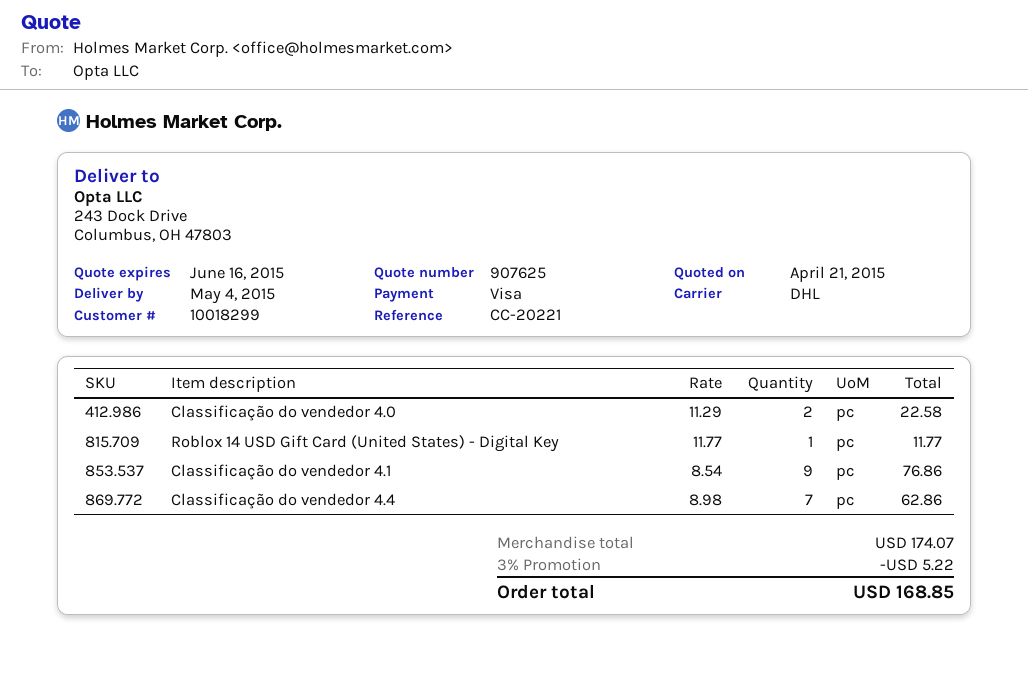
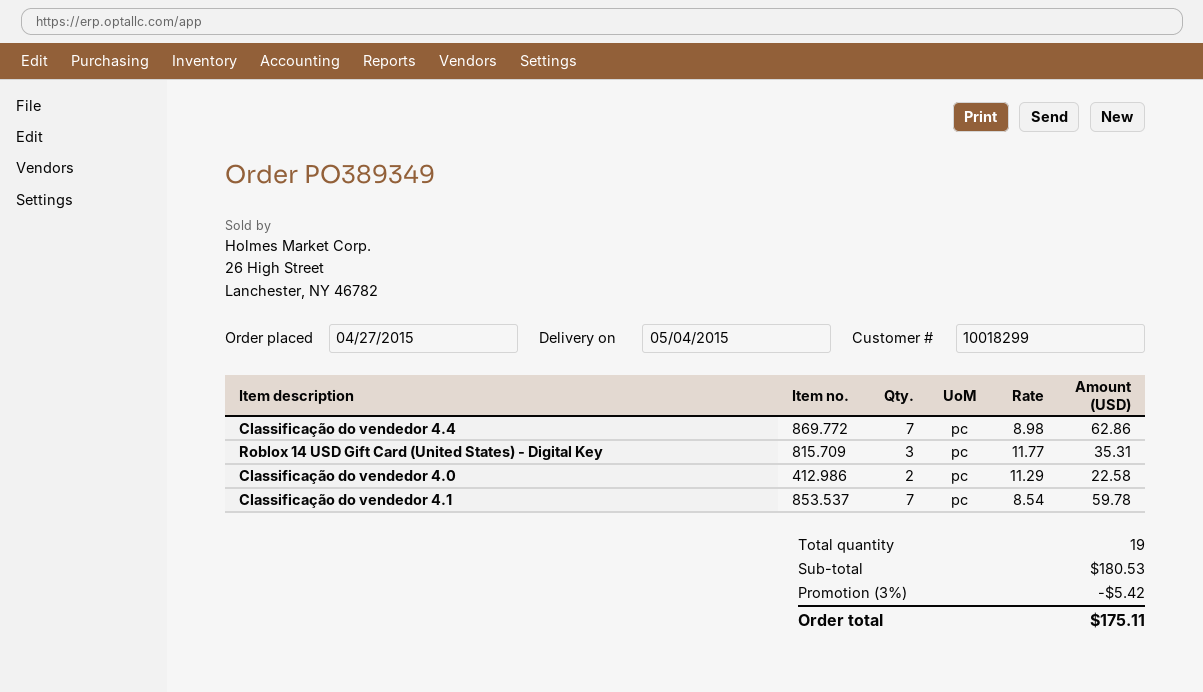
Roblox 14 USD Gift Card (United States) - Digital Key: 1 x 11.77 = 11.77 -> 3 x 11.77 = 35.31
Classificação do vendedor 4.1: 9 x 8.54 = 76.86 -> 7 x 8.54 = 59.78
subtotal: 174.07 -> 180.53
discount: 3% = 5.22 -> 3% = 5.42
total: 168.85 -> 175.11

